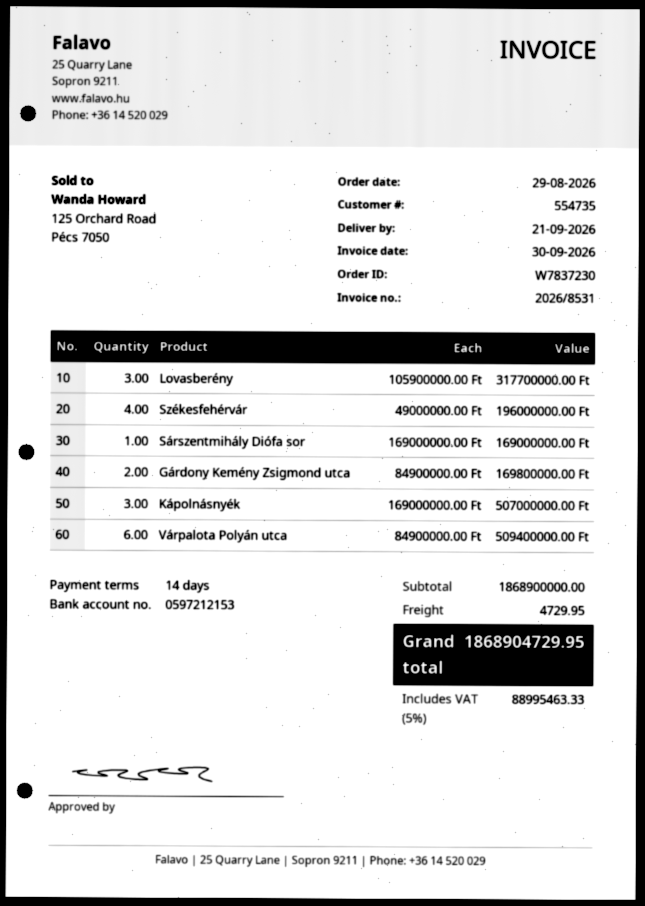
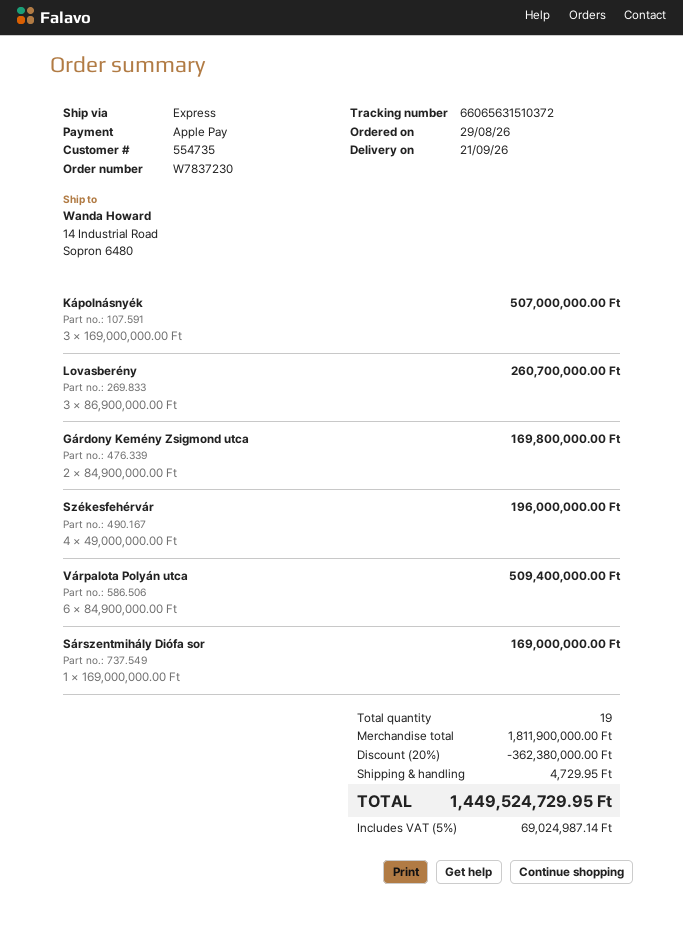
Lovasberény: 3 x 105900000.00 = 317700000.00 -> 3 x 86900000.00 = 260700000.00
subtotal: 1868900000.00 -> 1811900000.00
discount: none -> 20% = 362380000.00
tax: 5% = 88995463.33 -> 5% = 69024987.14
total: 1868904729.95 -> 1449524729.95

